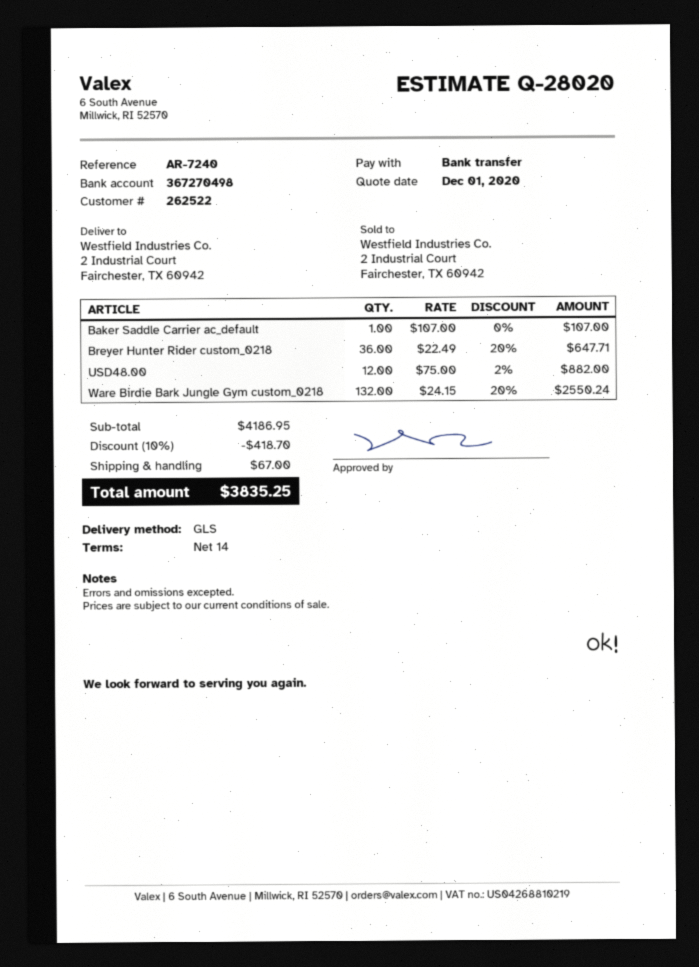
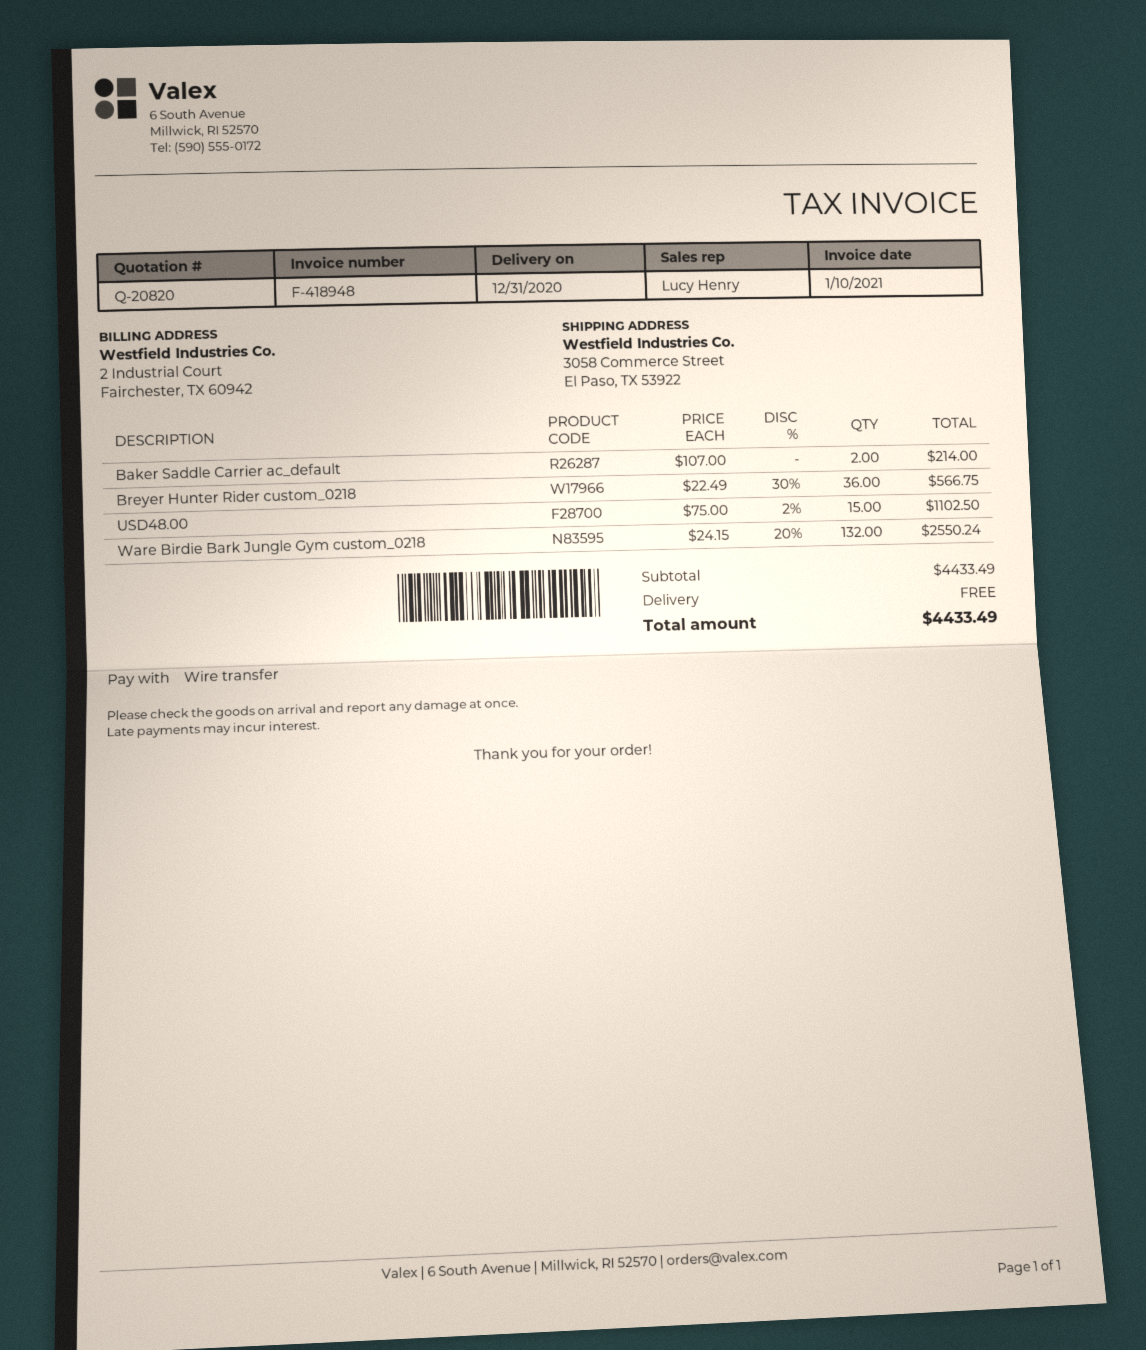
quote number: Q-28020 -> Q-20820
ship to: 2 Industrial Court, Fairchester, TX 60942 -> 3058 Commerce Street, El Paso, TX 53922
Baker Saddle Carrier ac_default: 1 x 107.00 = 107.00 -> 2 x 107.00 = 214.00
Breyer Hunter Rider custom_0218: 36 x 22.49 - 20% = 647.71 -> 36 x 22.49 - 30% = 566.75
USD48.00: 12 x 75.00 - 2% = 882.00 -> 15 x 75.00 - 2% = 1102.50
subtotal: 4186.95 -> 4433.49
discount: 10% = 418.70 -> none
shipping: 67.00 -> 0.00
total: 3835.25 -> 4433.49

